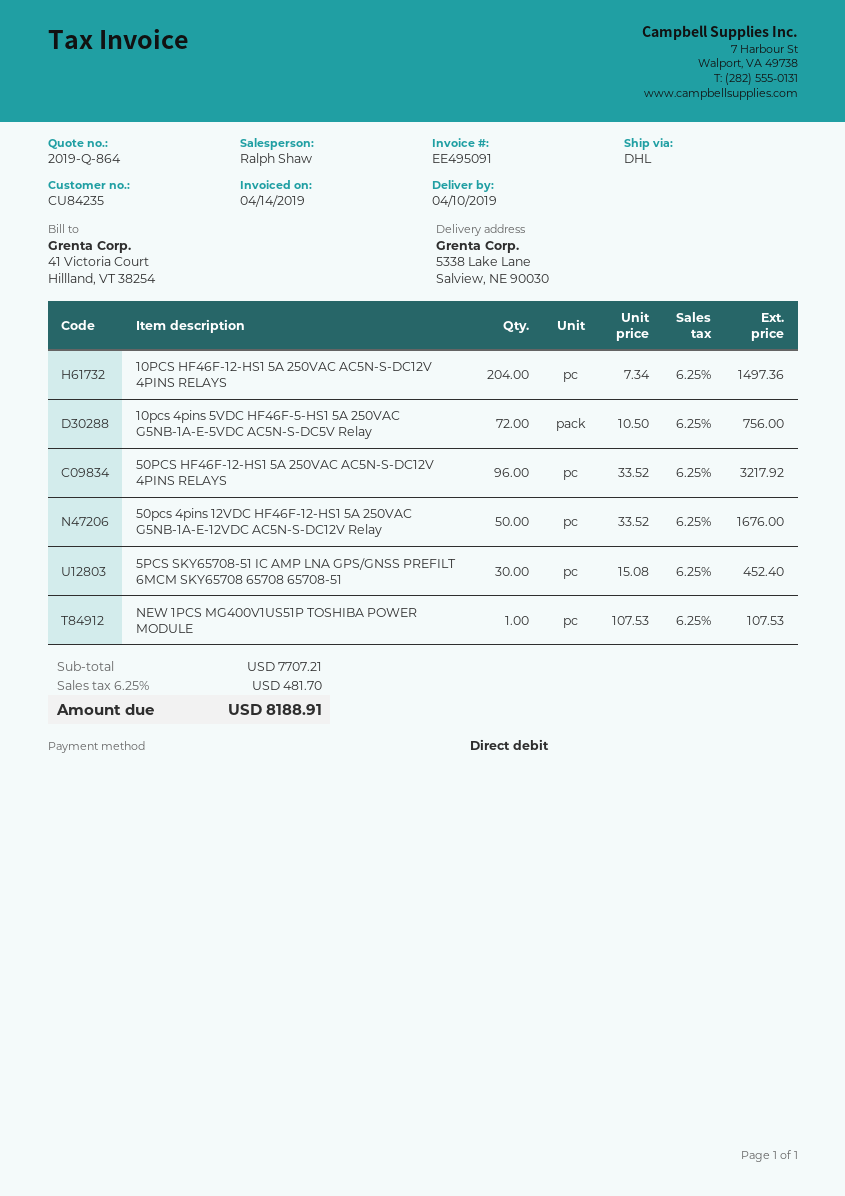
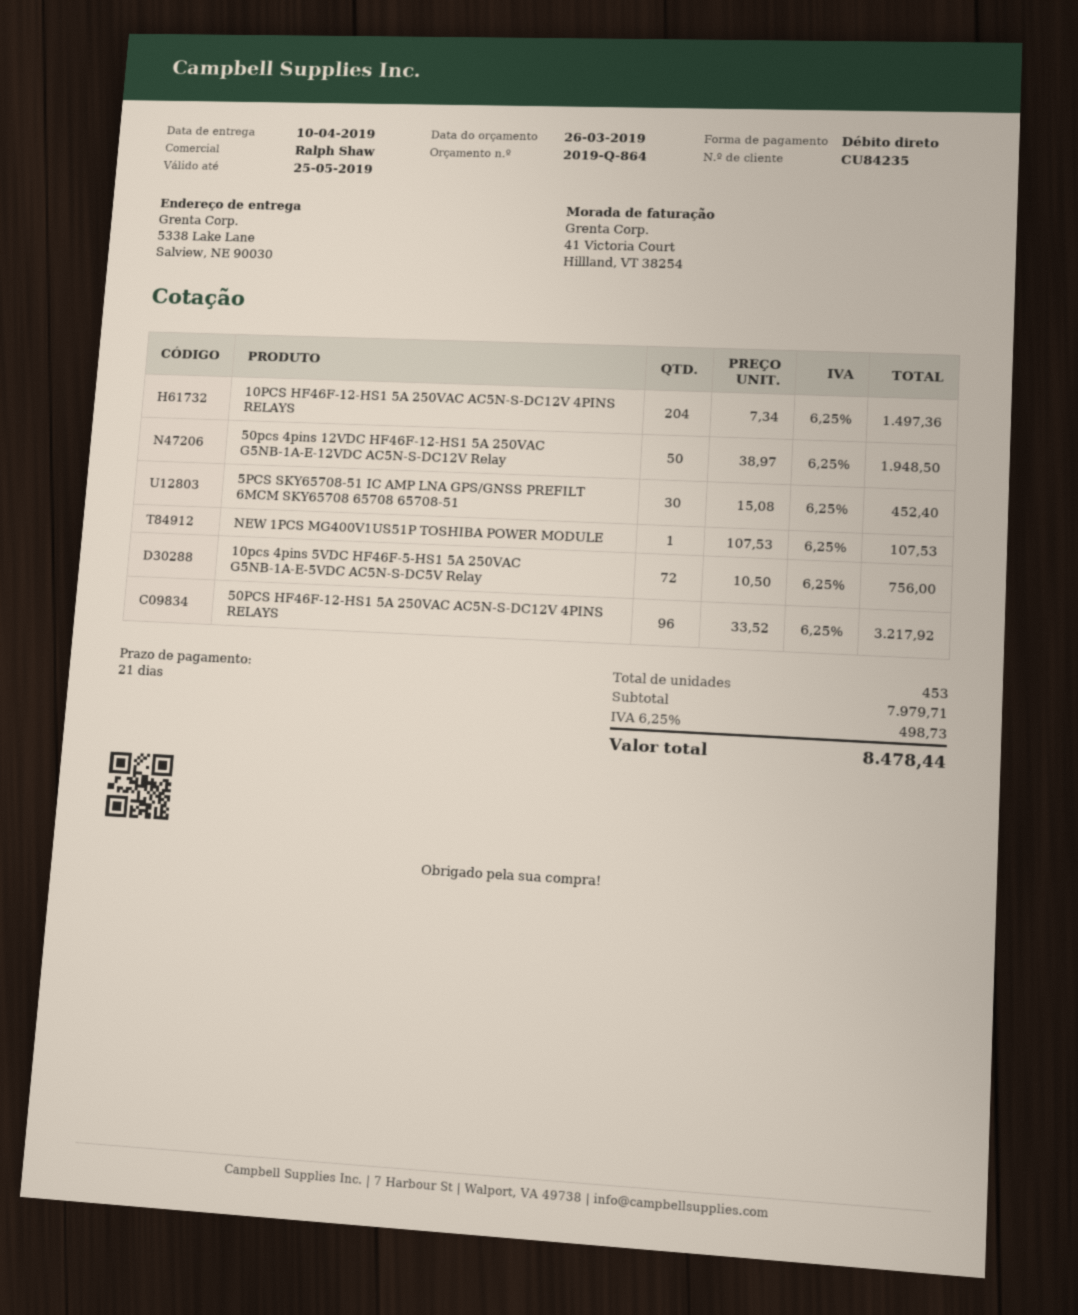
50pcs 4pins 12VDC HF46F-12-HS1 5A 250VAC G5NB-1A-E-12VDC AC5N-S-DC12V Relay: 50 x 33.52 = 1676.00 -> 50 x 38.97 = 1948.50
subtotal: 7707.21 -> 7979.71
tax: 6.25% = 481.70 -> 6.25% = 498.73
total: 8188.91 -> 8478.44

